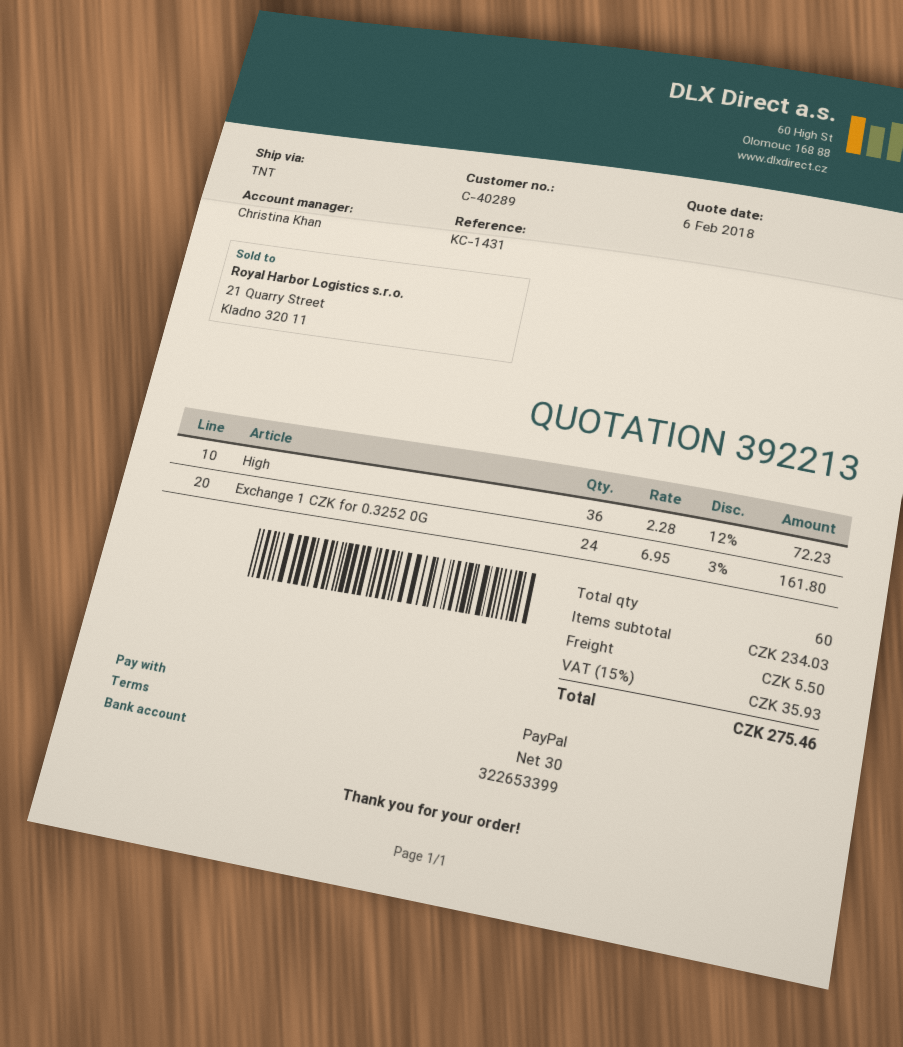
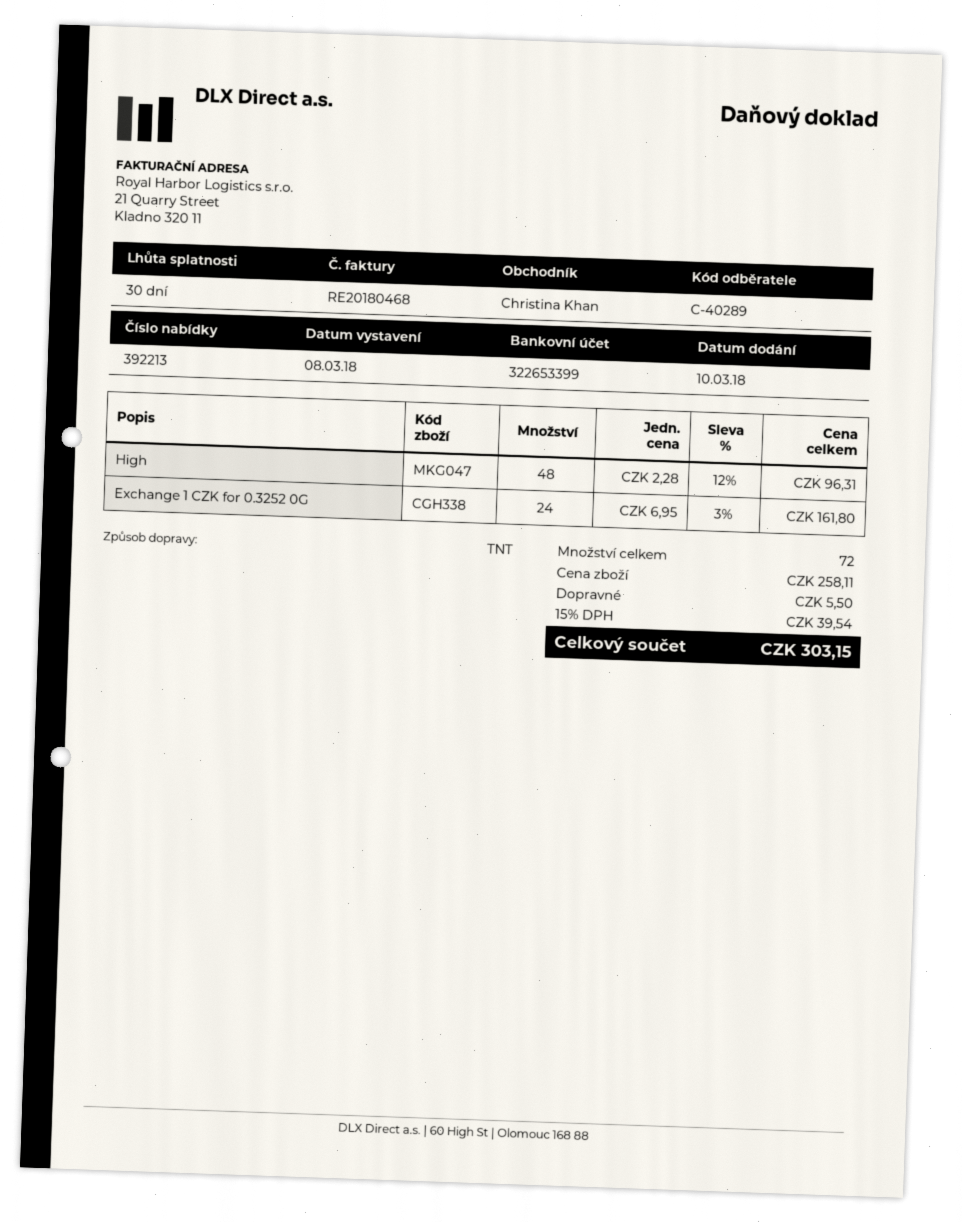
High: 36 x 2.28 - 12% = 72.23 -> 48 x 2.28 - 12% = 96.31
total quantity: 60 -> 72
subtotal: 234.03 -> 258.11
tax: 15% = 35.93 -> 15% = 39.54
total: 275.46 -> 303.15

